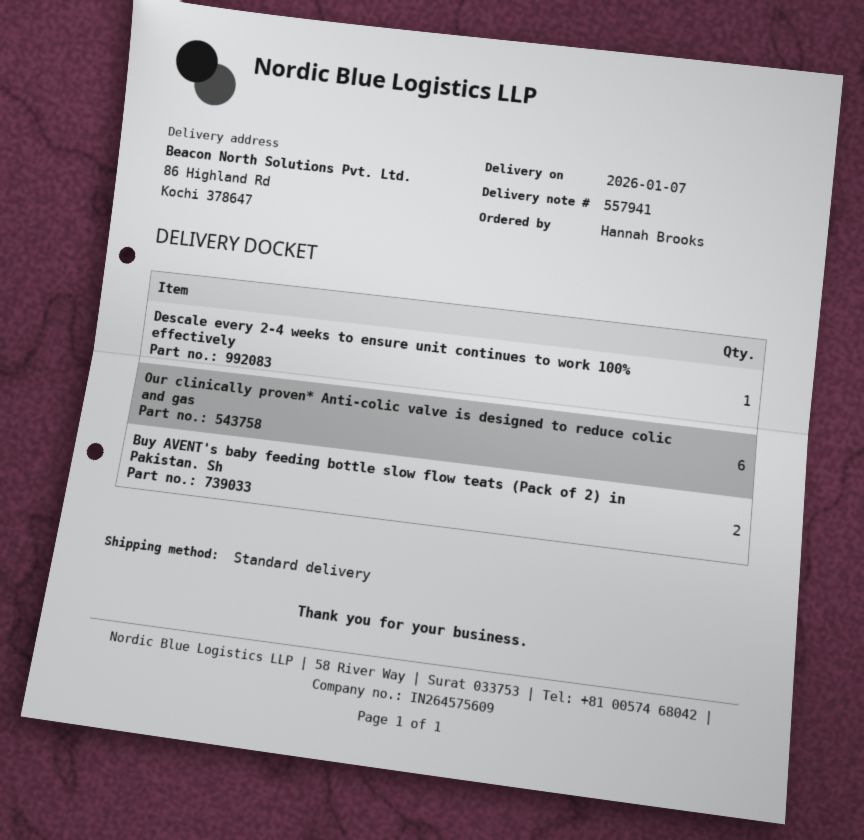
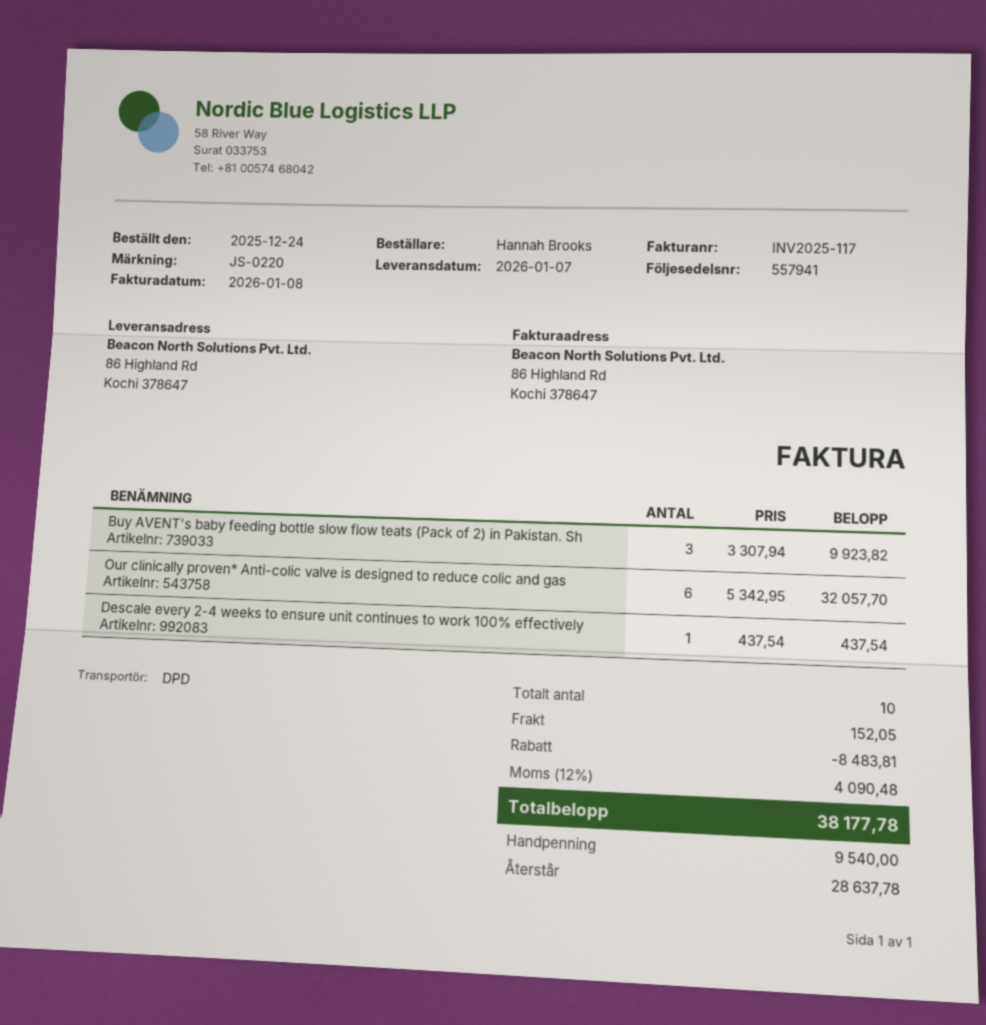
shipping method: standard -> DPD
Buy AVENT's baby feeding bottle slow flow teats (Pack of 2) in Pakistan. Sh: 2 -> 3

